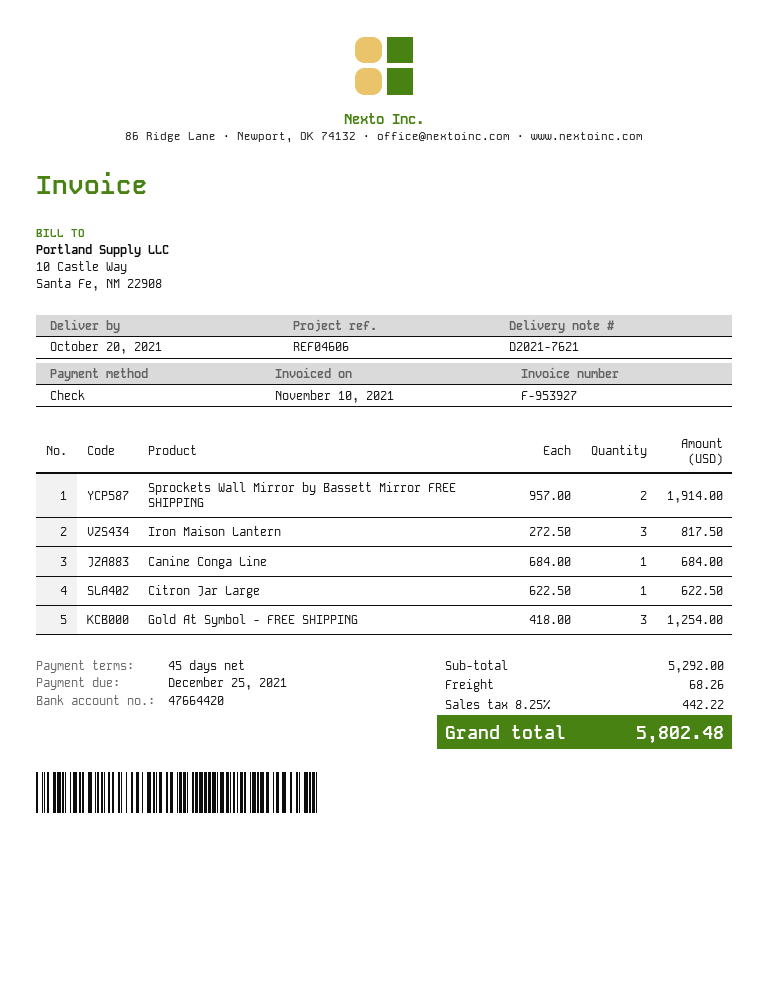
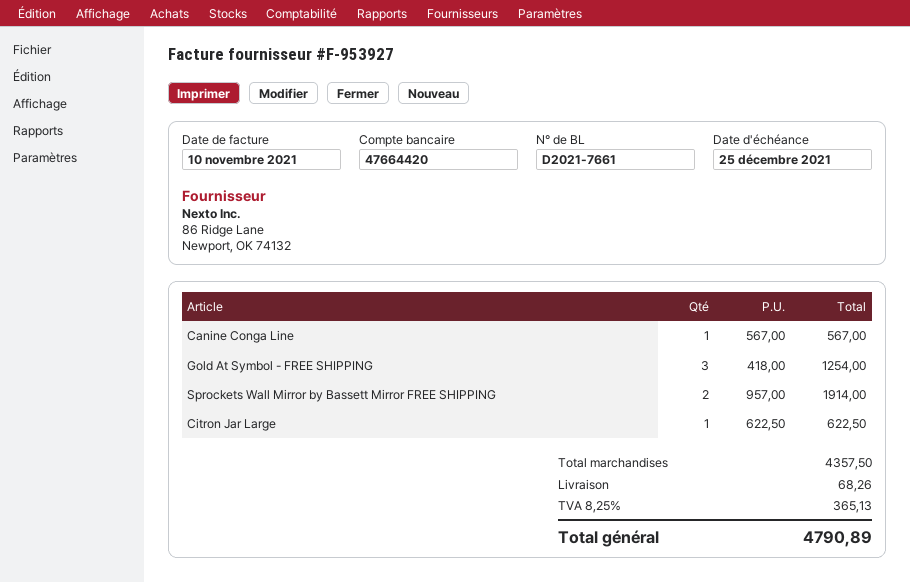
delivery note number: D2021-7621 -> D2021-7661
Iron Maison Lantern: 3 x 272.50 = 817.50 -> none
Canine Conga Line: 1 x 684.00 = 684.00 -> 1 x 567.00 = 567.00
subtotal: 5292.00 -> 4357.50
tax: 8.25% = 442.22 -> 8.25% = 365.13
total: 5802.48 -> 4790.89

